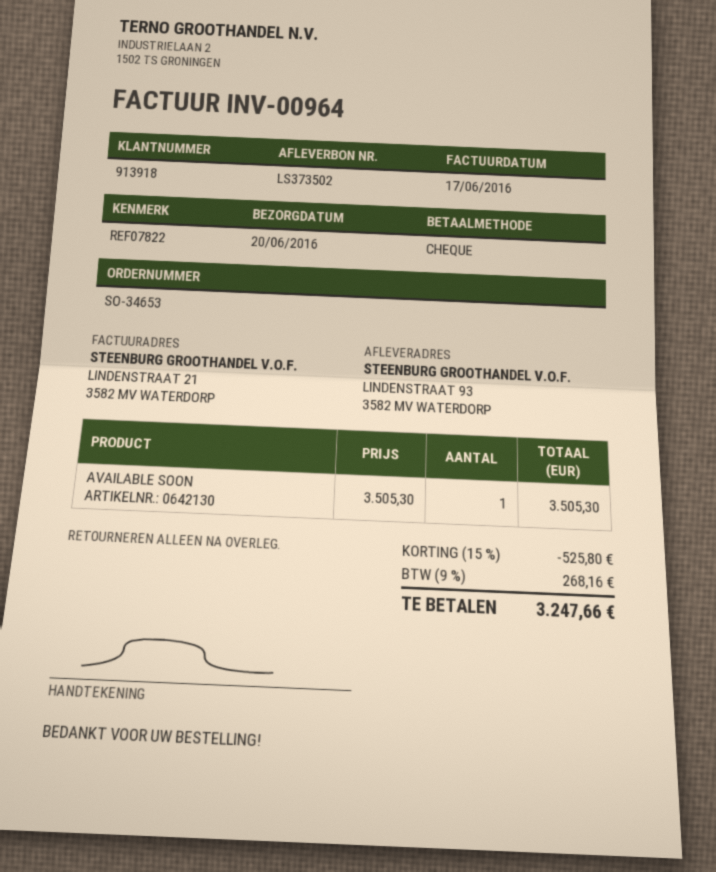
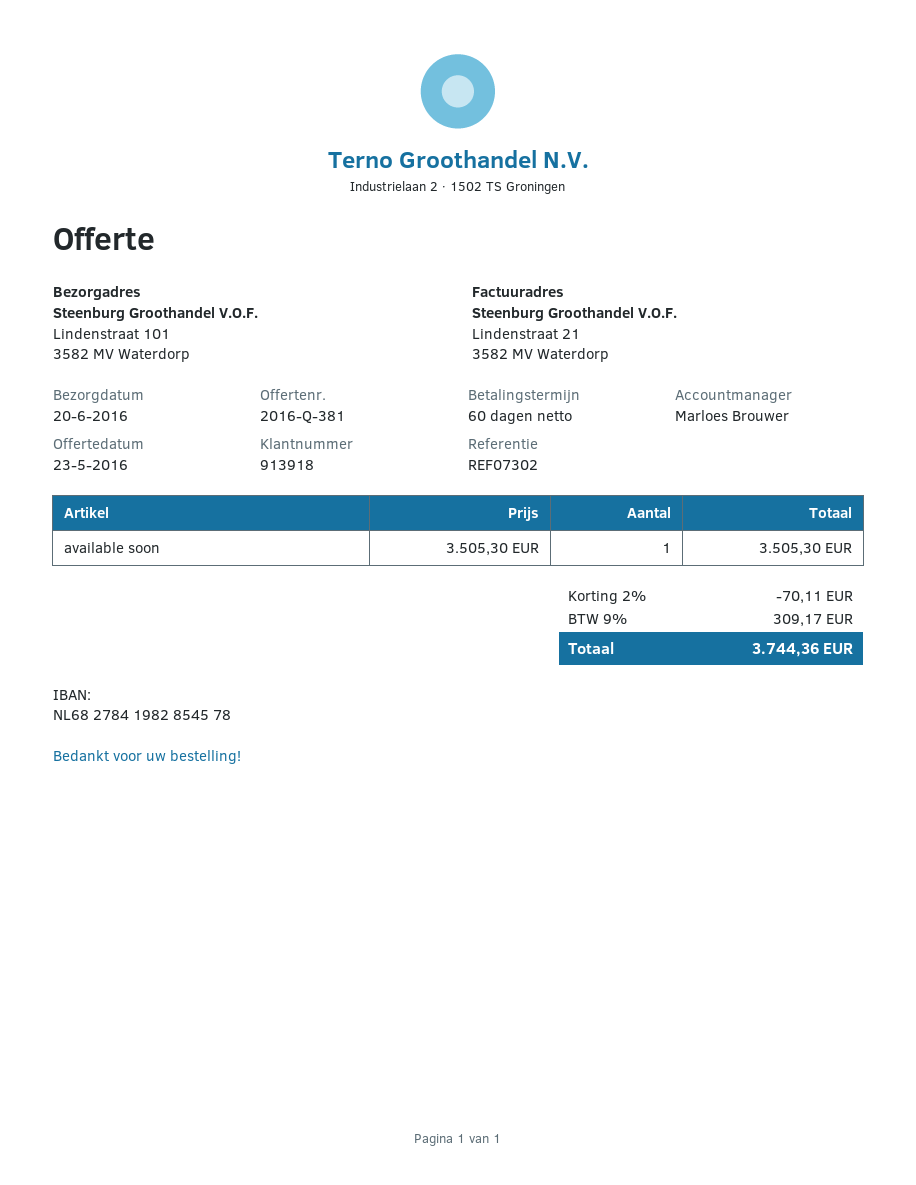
reference: REF07822 -> REF07302
ship to: LINDENSTRAAT 93, 3582 MV WATERDORP -> Lindenstraat 101, 3582 MV Waterdorp
discount: 15% = 525.80 -> 2% = 70.11
tax: 9% = 268.16 -> 9% = 309.17
total: 3247.66 -> 3744.36

